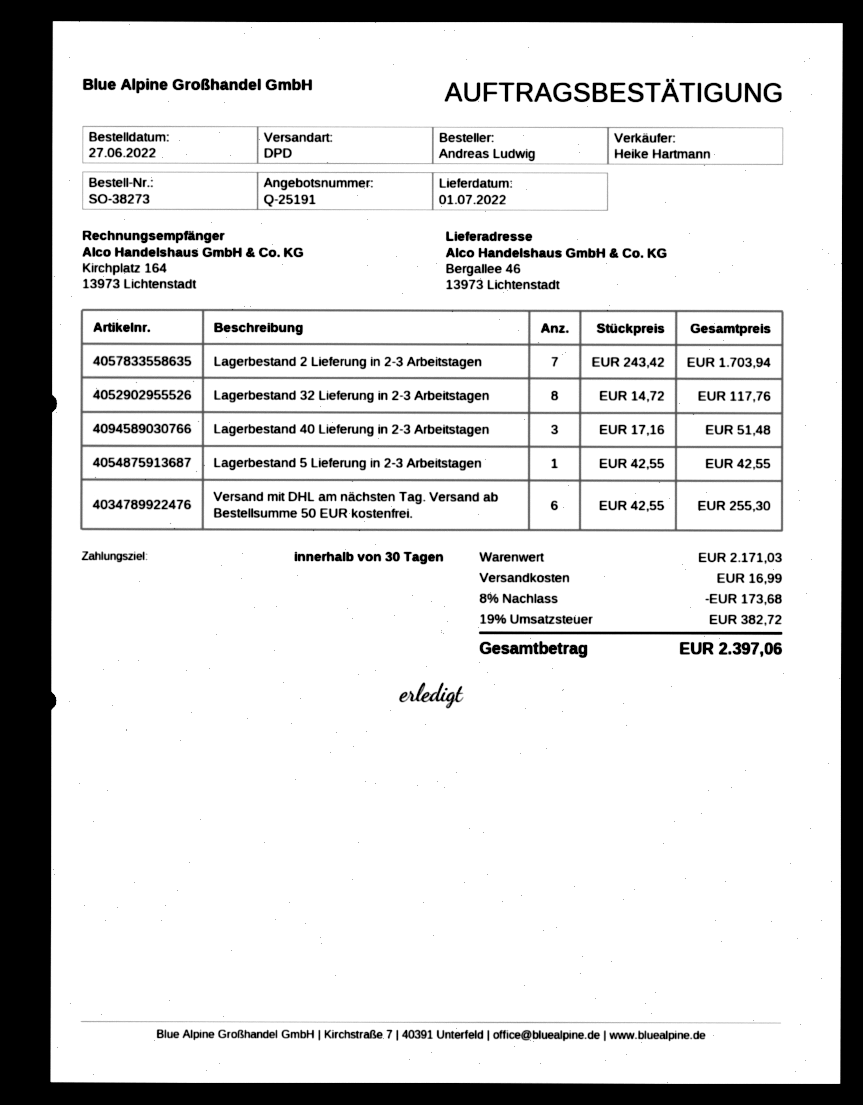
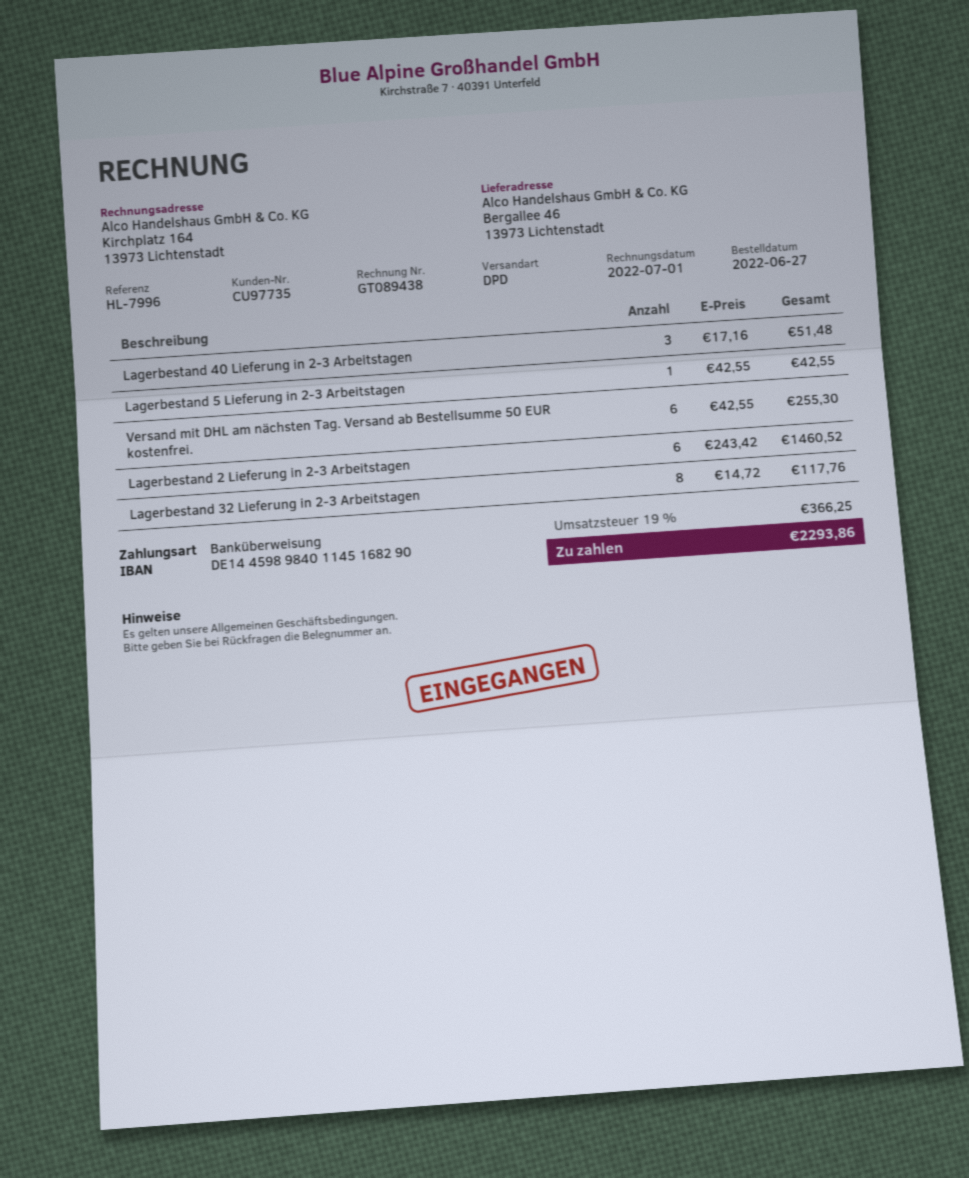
Lagerbestand 2 Lieferung in 2-3 Arbeitstagen: 7 x 243.42 = 1703.94 -> 6 x 243.42 = 1460.52
discount: 8% = 173.68 -> none
shipping: 16.99 -> none
tax: 19% = 382.72 -> 19% = 366.25
total: 2397.06 -> 2293.86

